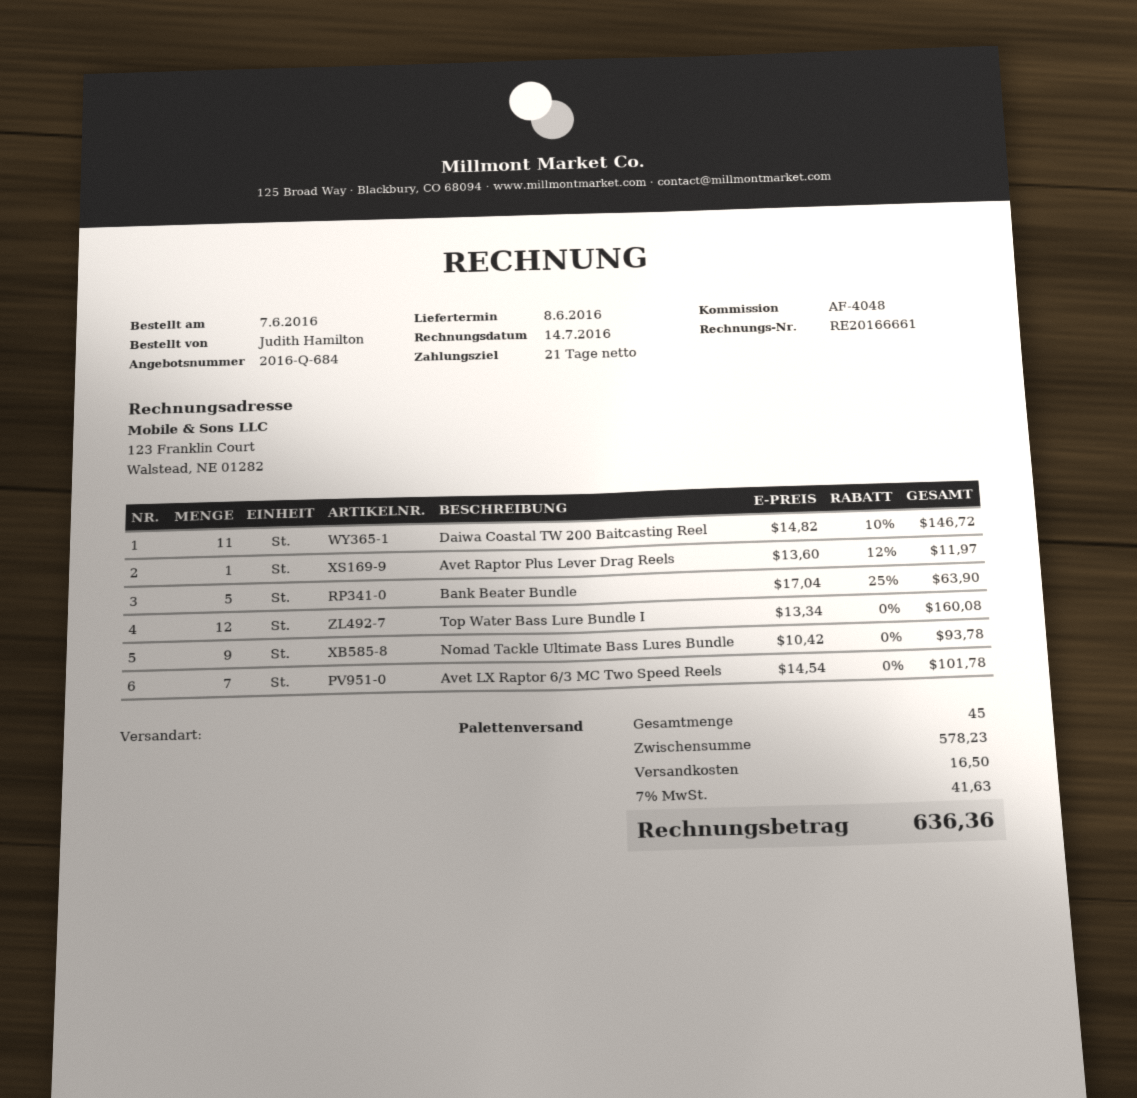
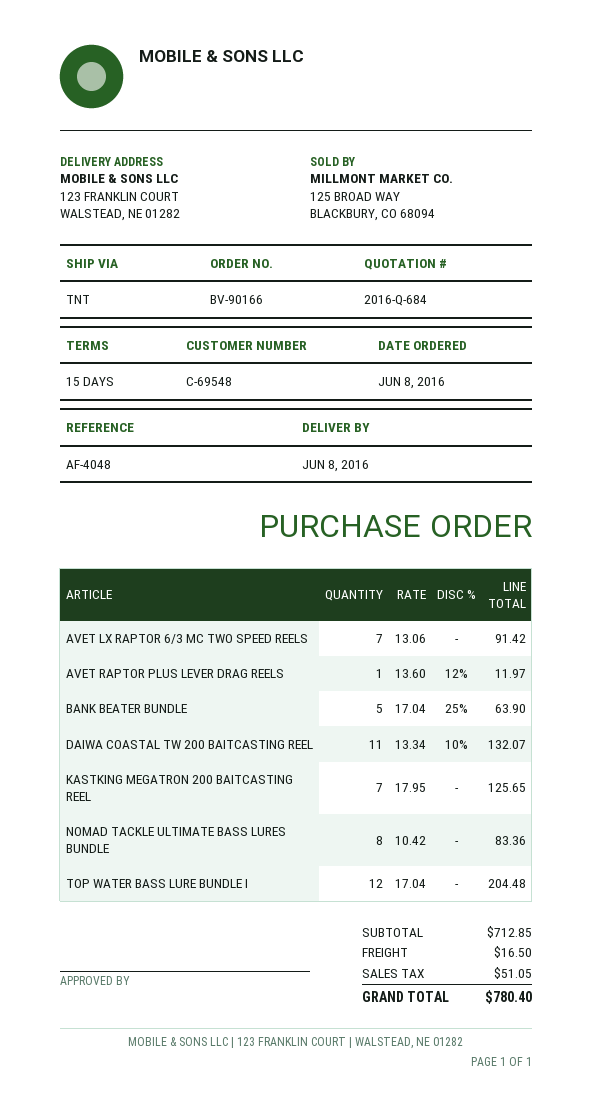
order date: 2016-06-07 -> 2016-06-08
payment terms: 21 days -> 15 days
shipping method: pallet freight -> TNT
Daiwa Coastal TW 200 Baitcasting Reel: 11 x 14.82 - 10% = 146.72 -> 11 x 13.34 - 10% = 132.07
Top Water Bass Lure Bundle I: 12 x 13.34 = 160.08 -> 12 x 17.04 = 204.48
Nomad Tackle Ultimate Bass Lures Bundle: 9 x 10.42 = 93.78 -> 8 x 10.42 = 83.36
Avet LX Raptor 6/3 MC Two Speed Reels: 7 x 14.54 = 101.78 -> 7 x 13.06 = 91.42
KASTKING MEGATRON 200 BAITCASTING REEL: none -> 7 x 17.95 = 125.65
subtotal: 578.23 -> 712.85
tax: 41.63 -> 51.05
total: 636.36 -> 780.40

